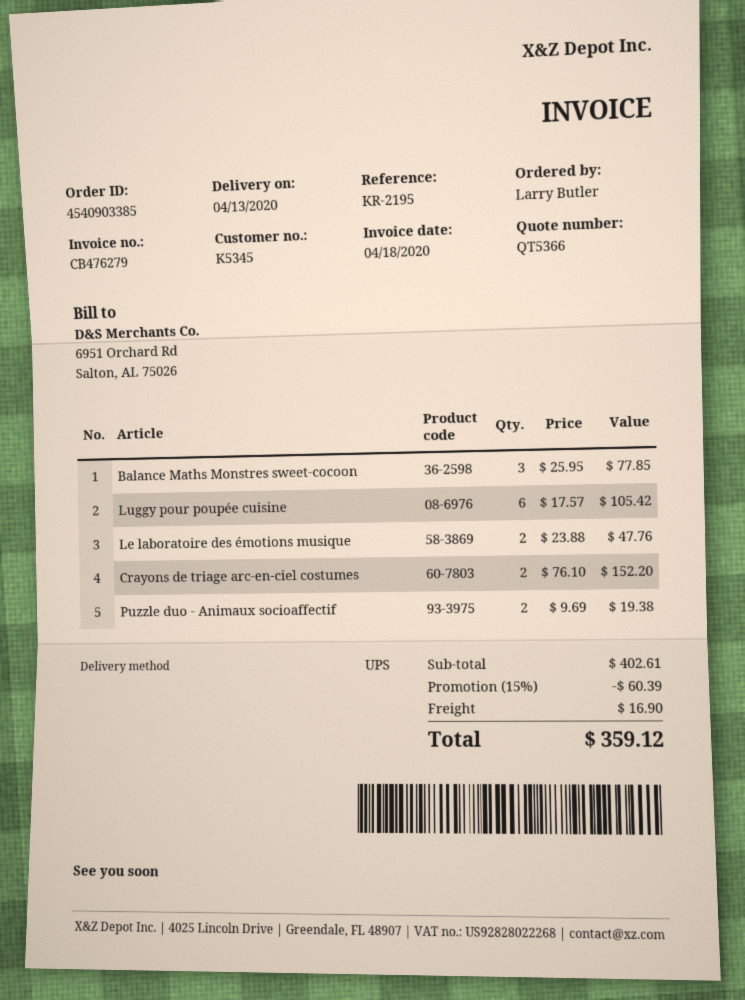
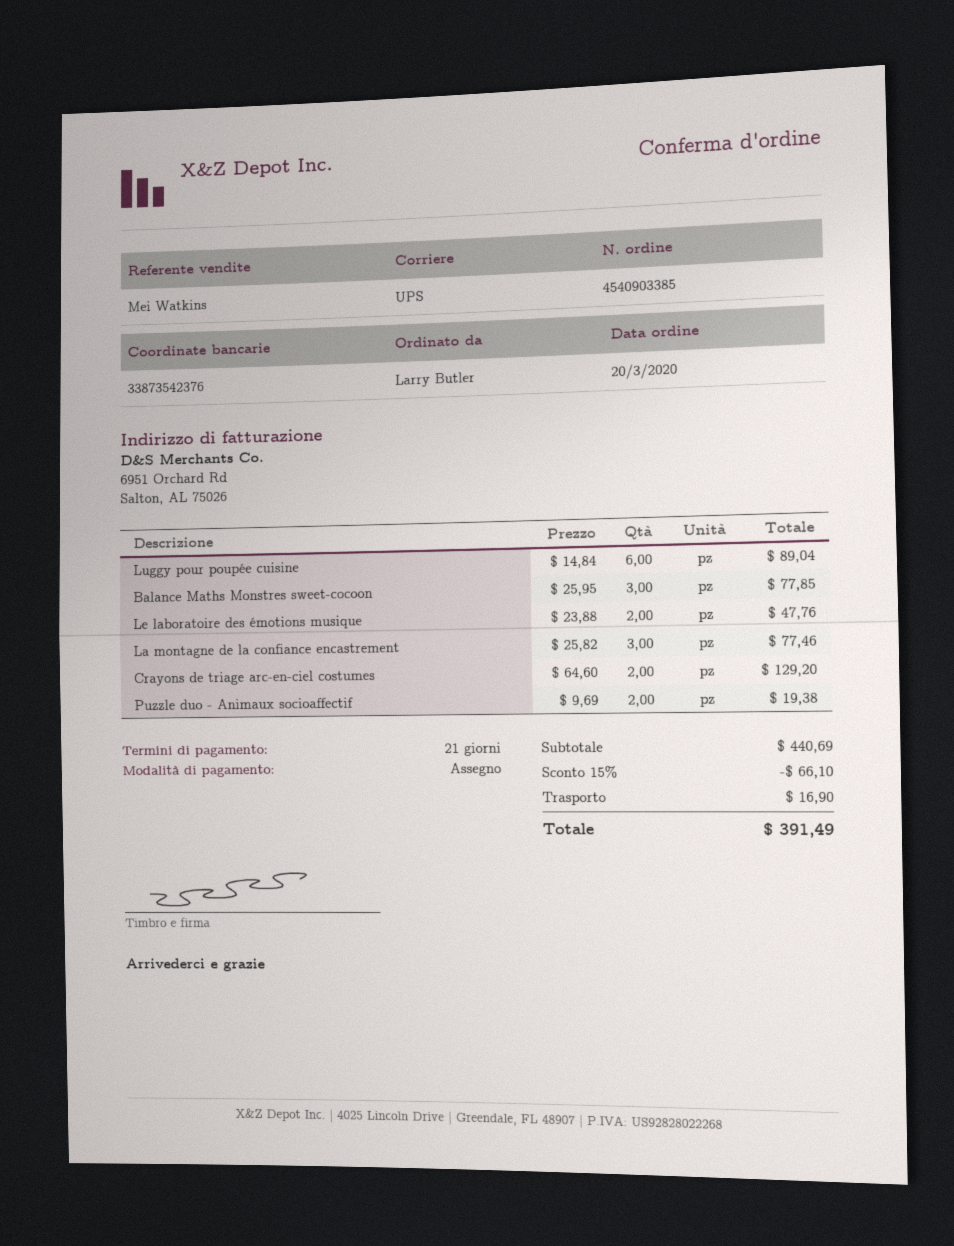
Luggy pour poupée cuisine: 6 x 17.57 = 105.42 -> 6 x 14.84 = 89.04
Crayons de triage arc-en-ciel costumes: 2 x 76.10 = 152.20 -> 2 x 64.60 = 129.20
La montagne de la confiance encastrement: none -> 3 x 25.82 = 77.46
subtotal: 402.61 -> 440.69
discount: 15% = 60.39 -> 15% = 66.10
total: 359.12 -> 391.49

